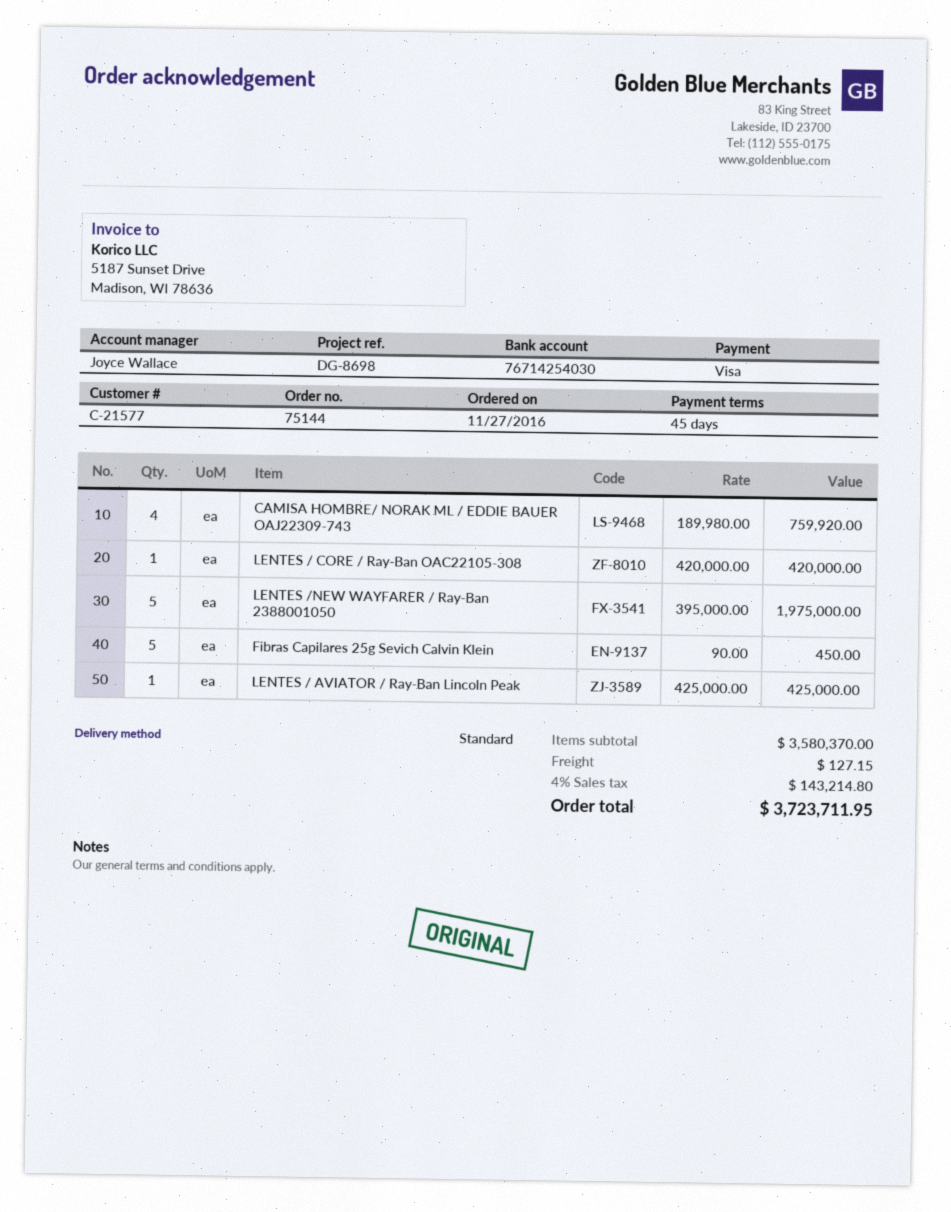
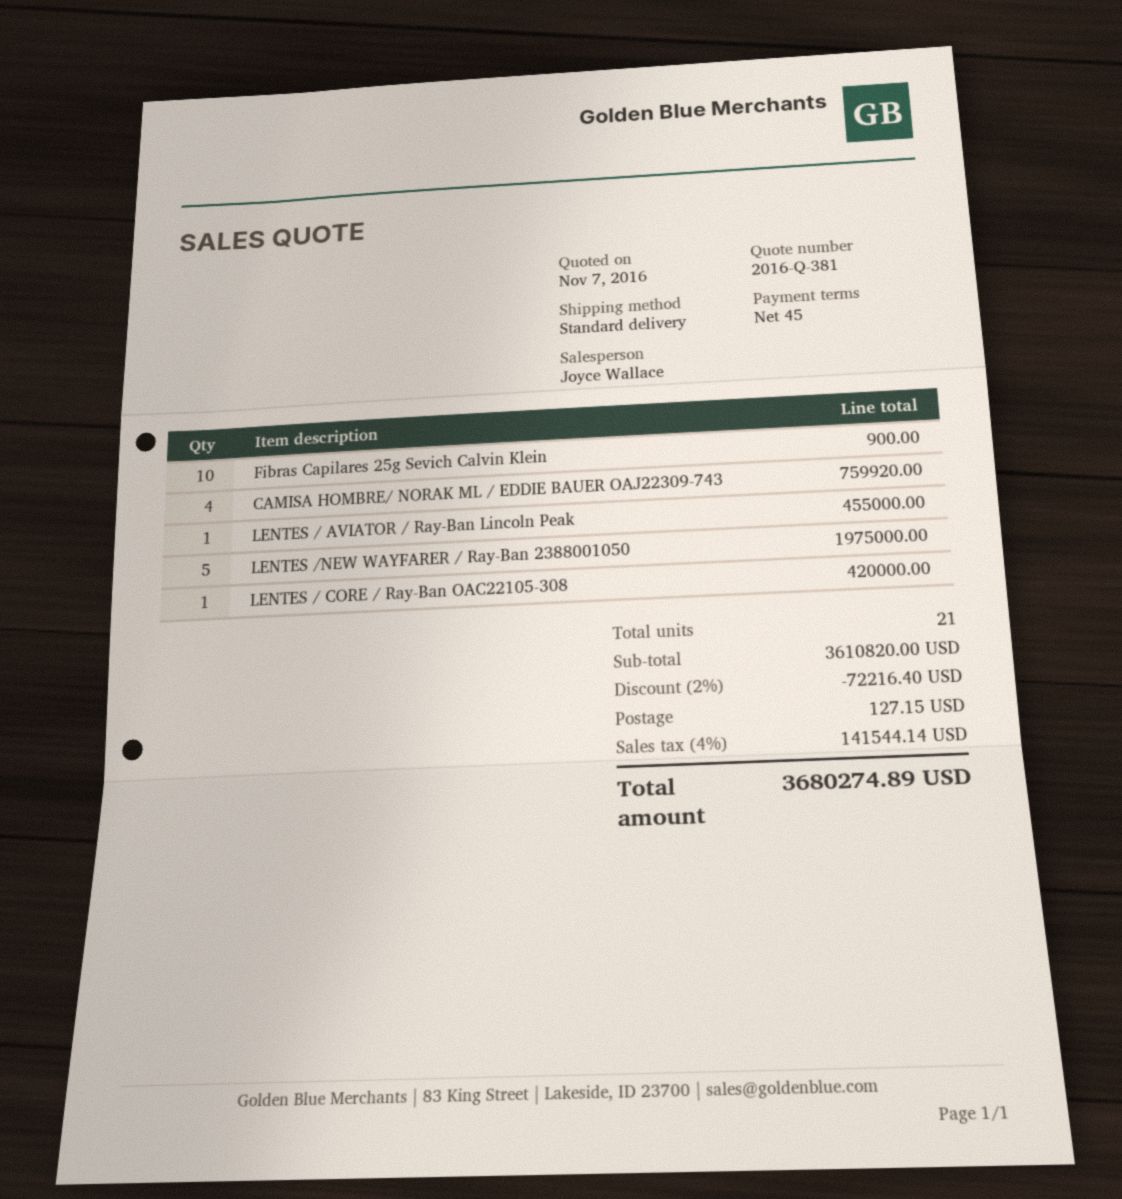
Fibras Capilares 25g Sevich Calvin Klein: 5 for 450.00 -> 10 for 900.00
LENTES / AVIATOR / Ray-Ban Lincoln Peak: 1 for 425000.00 -> 1 for 455000.00
subtotal: 3580370.00 -> 3610820.00
discount: none -> 2% = 72216.40
tax: 4% = 143214.80 -> 4% = 141544.14
total: 3723711.95 -> 3680274.89

